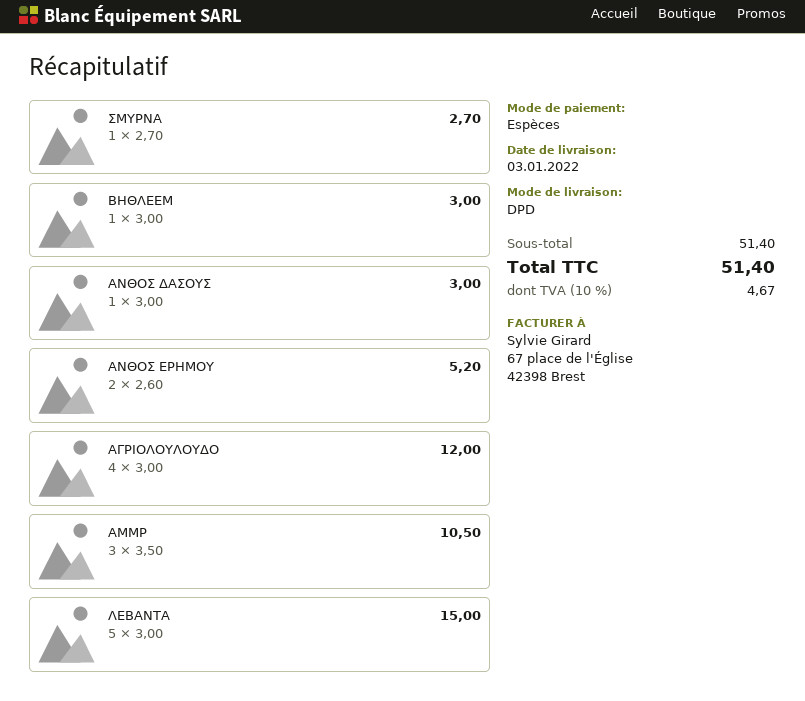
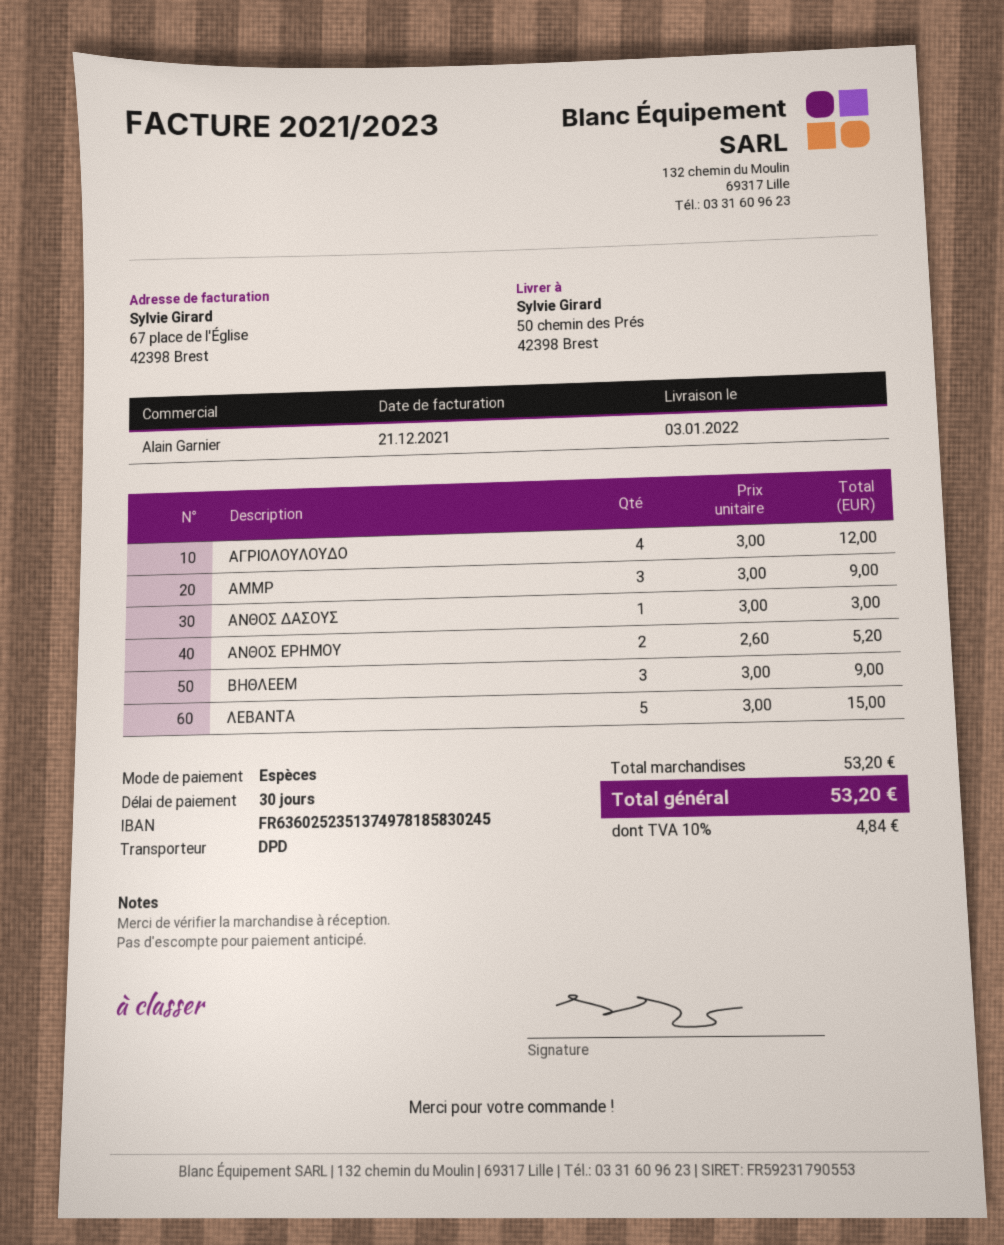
ΣΜΥΡΝΑ: 1 x 2.70 = 2.70 -> none
ΒΗΘΛΕΕΜ: 1 x 3.00 = 3.00 -> 3 x 3.00 = 9.00
ΑΜΜΡ: 3 x 3.50 = 10.50 -> 3 x 3.00 = 9.00
subtotal: 51.40 -> 53.20
tax: 10% = 4.67 -> 10% = 4.84
total: 51.40 -> 53.20

